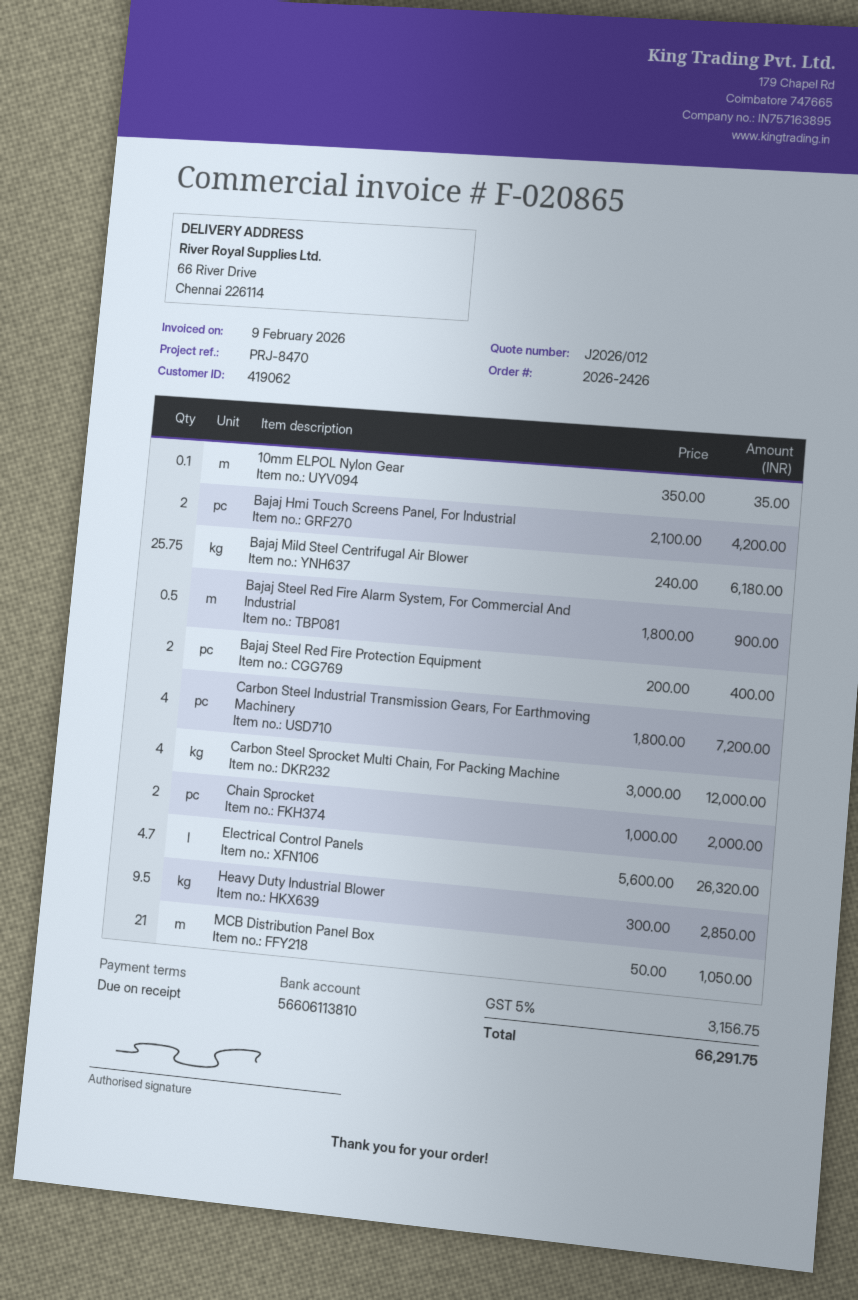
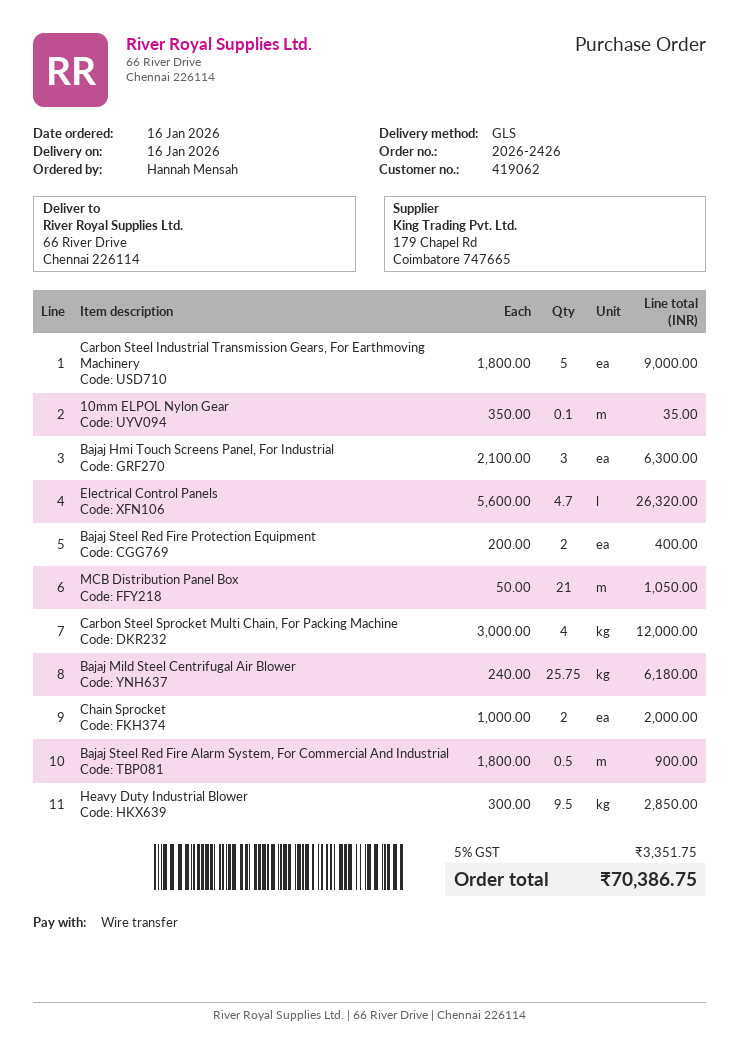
Bajaj Hmi Touch Screens Panel, For Industrial: 2 x 2100.00 = 4200.00 -> 3 x 2100.00 = 6300.00
Carbon Steel Industrial Transmission Gears, For Earthmoving Machinery: 4 x 1800.00 = 7200.00 -> 5 x 1800.00 = 9000.00
tax: 5% = 3156.75 -> 5% = 3351.75
total: 66291.75 -> 70386.75

